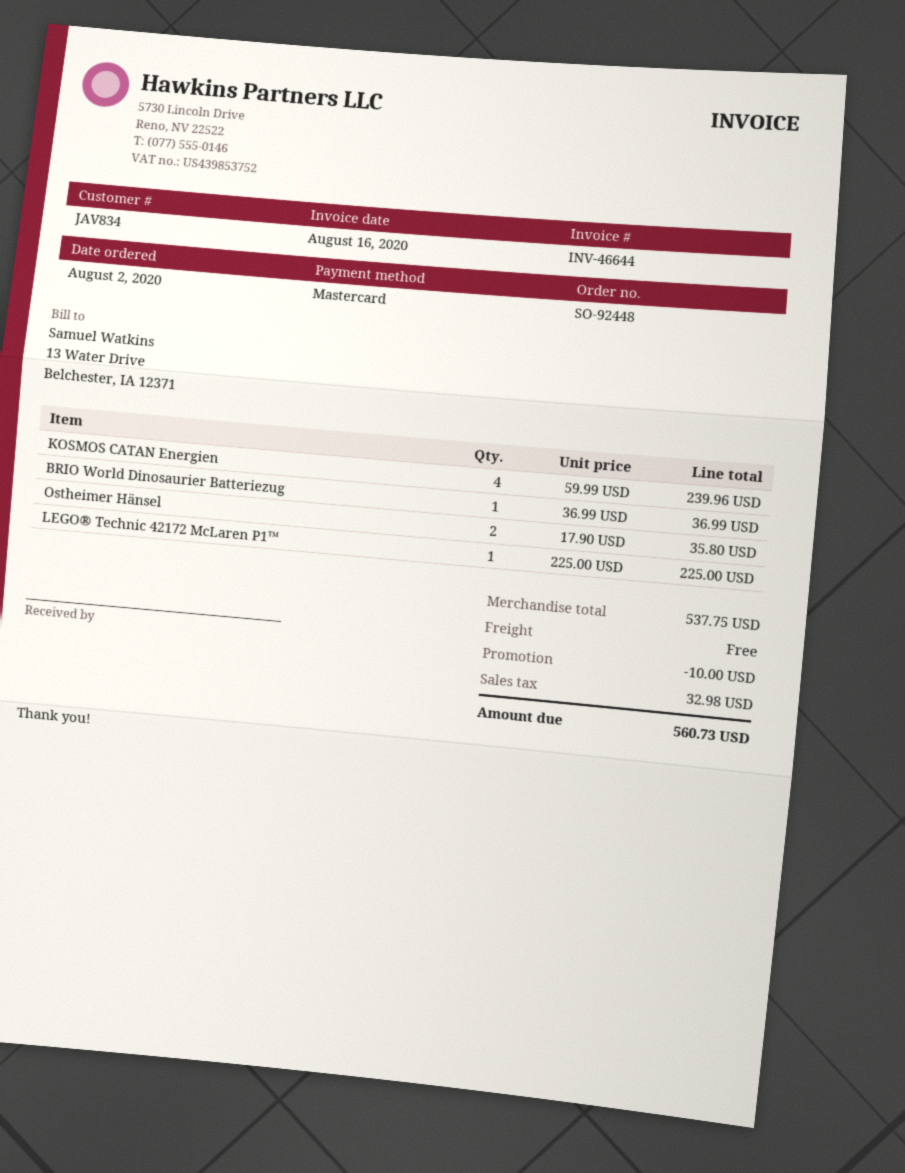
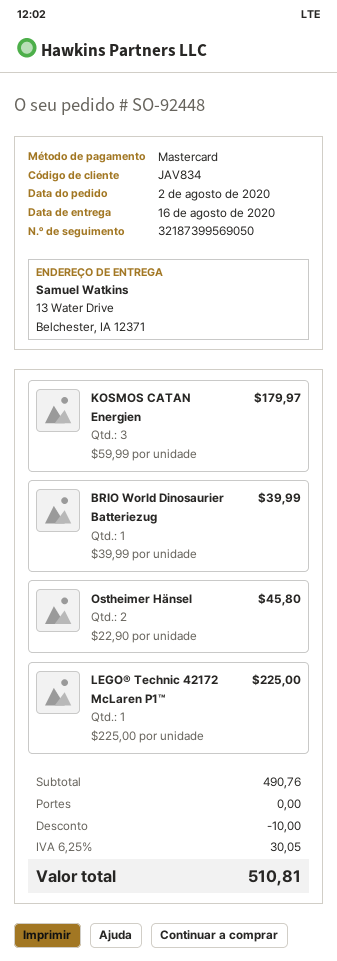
KOSMOS CATAN Energien: 4 x 59.99 = 239.96 -> 3 x 59.99 = 179.97
BRIO World Dinosaurier Batteriezug: 1 x 36.99 = 36.99 -> 1 x 39.99 = 39.99
Ostheimer Hänsel: 2 x 17.90 = 35.80 -> 2 x 22.90 = 45.80
subtotal: 537.75 -> 490.76
tax: 32.98 -> 30.05
total: 560.73 -> 510.81

